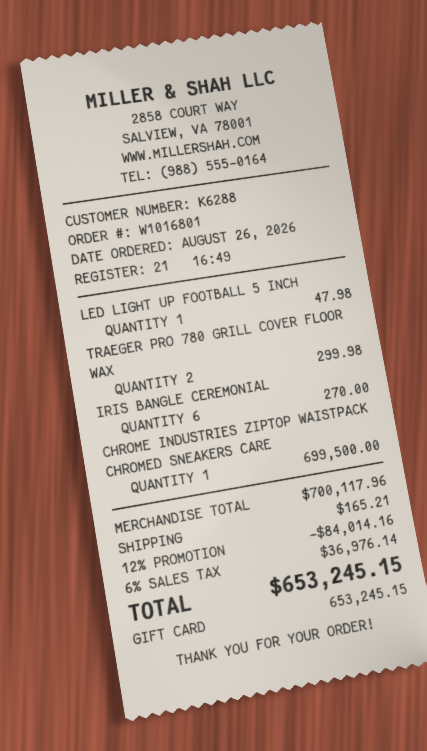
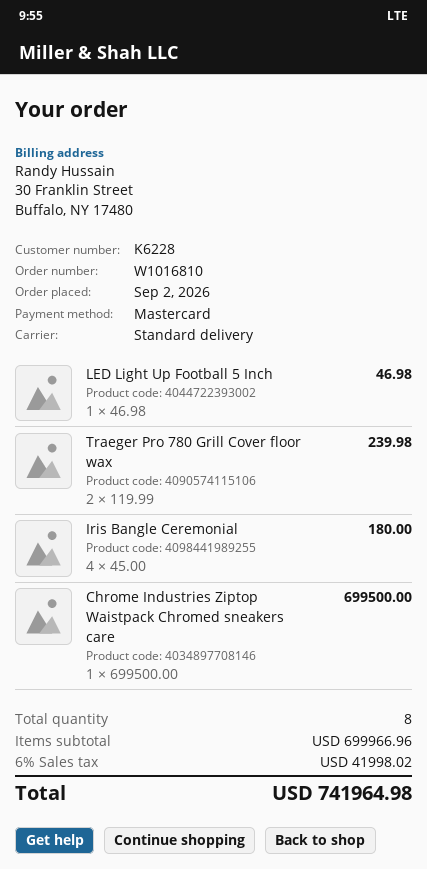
order number: W1016801 -> W1016810
order date: 2026-08-26 -> 2026-09-02
customer number: K6288 -> K6228
payment method: gift card -> Mastercard
LED LIGHT UP FOOTBALL 5 INCH: 1 for 47.98 -> 1 for 46.98
TRAEGER PRO 780 GRILL COVER FLOOR WAX: 2 for 299.98 -> 2 for 239.98
IRIS BANGLE CEREMONIAL: 6 for 270.00 -> 4 for 180.00
subtotal: 700117.96 -> 699966.96
discount: 12% = 84014.16 -> none
shipping: 165.21 -> none
tax: 6% = 36976.14 -> 6% = 41998.02
total: 653245.15 -> 741964.98

